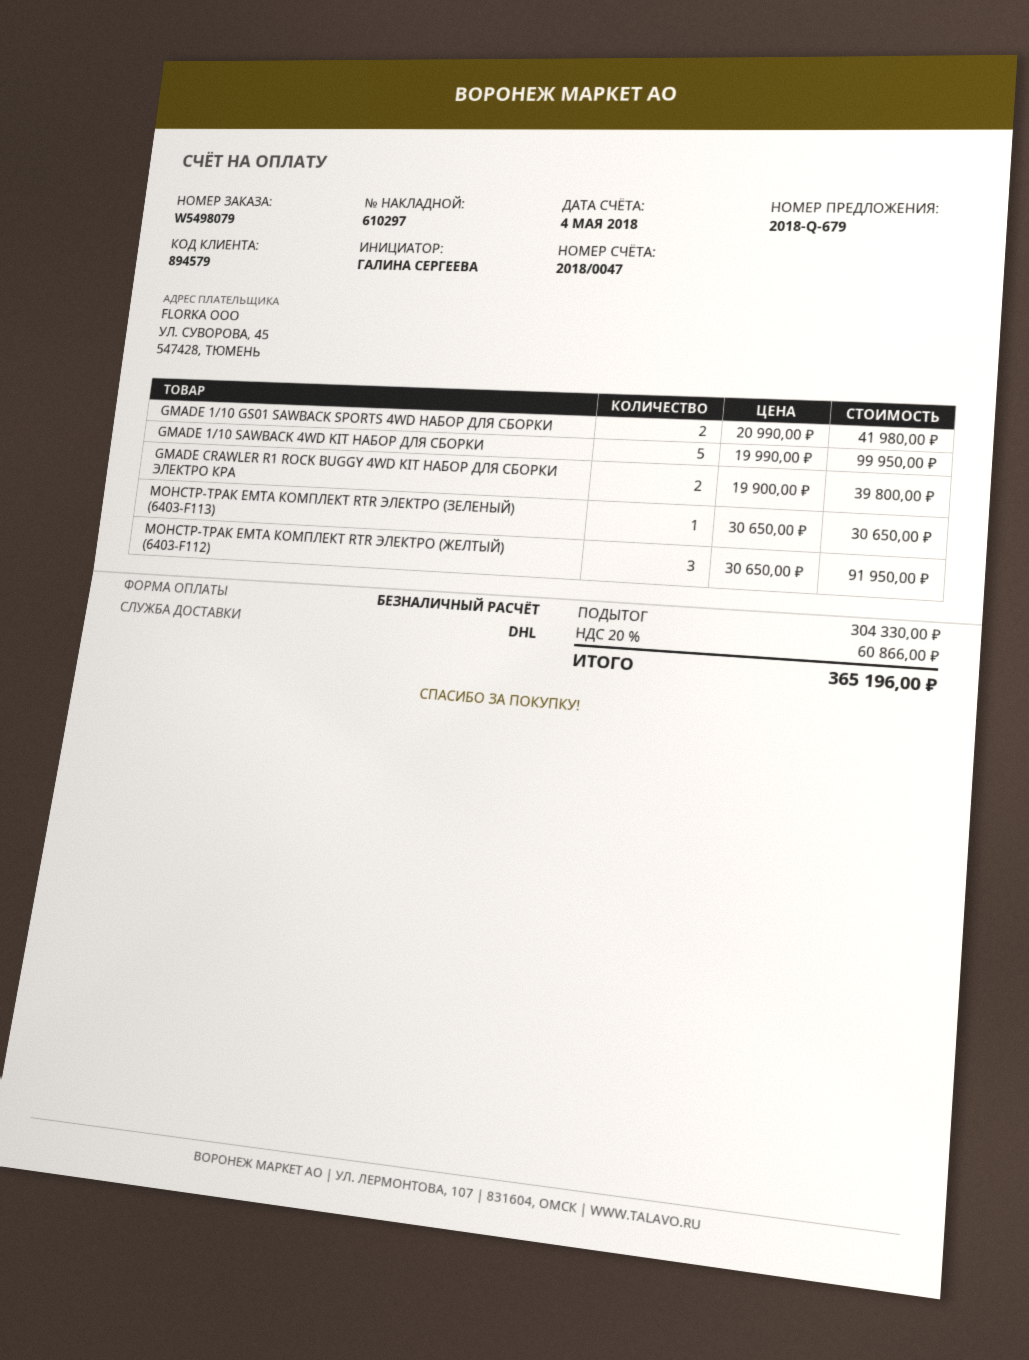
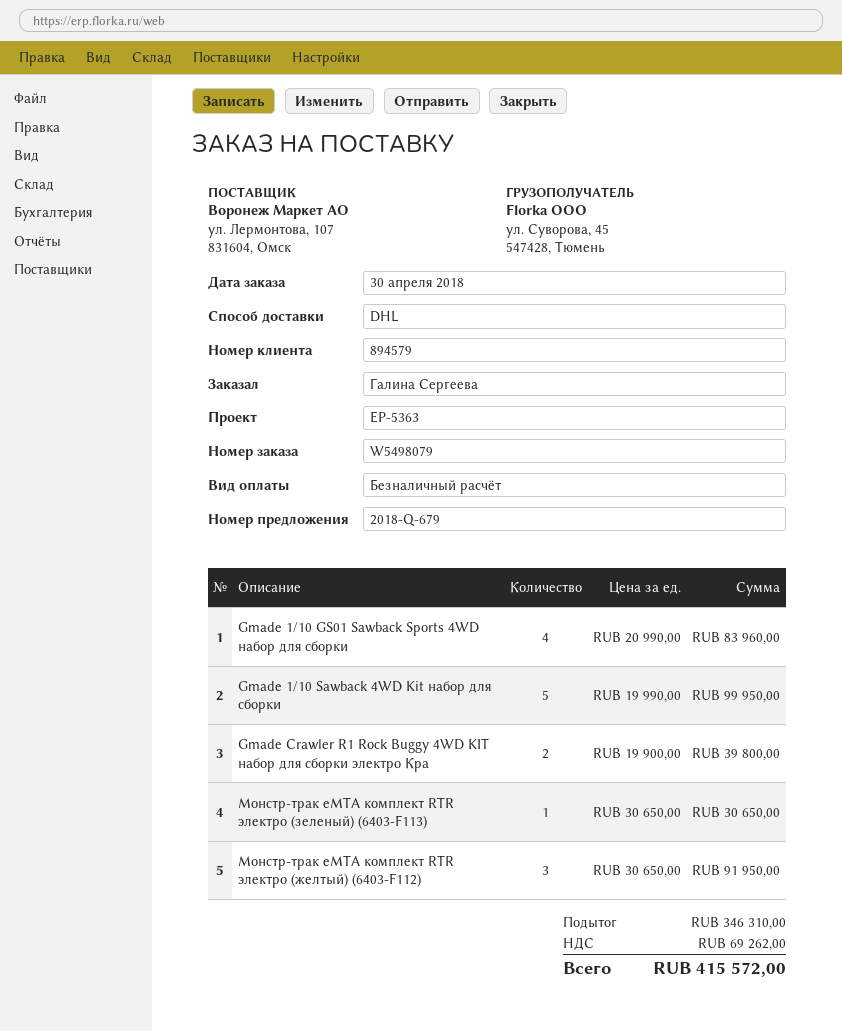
GMADE 1/10 GS01 SAWBACK SPORTS 4WD НАБОР ДЛЯ СБОРКИ: 2 x 20990.00 = 41980.00 -> 4 x 20990.00 = 83960.00
subtotal: 304330.00 -> 346310.00
tax: 60866.00 -> 69262.00
total: 365196.00 -> 415572.00

